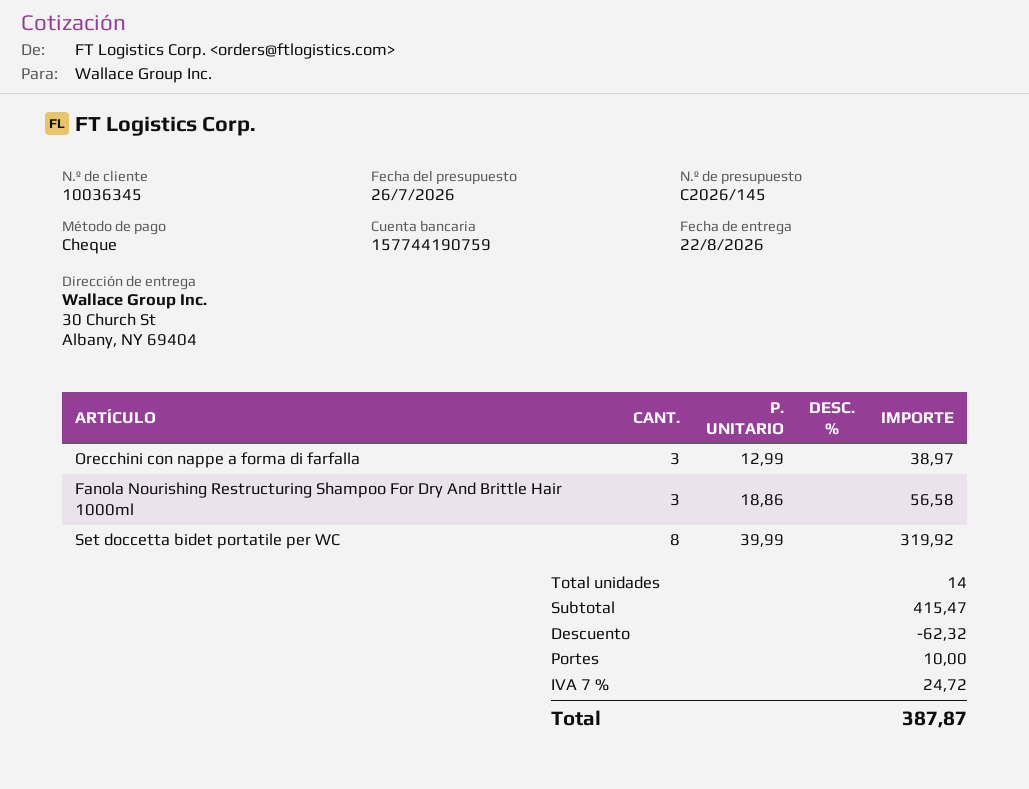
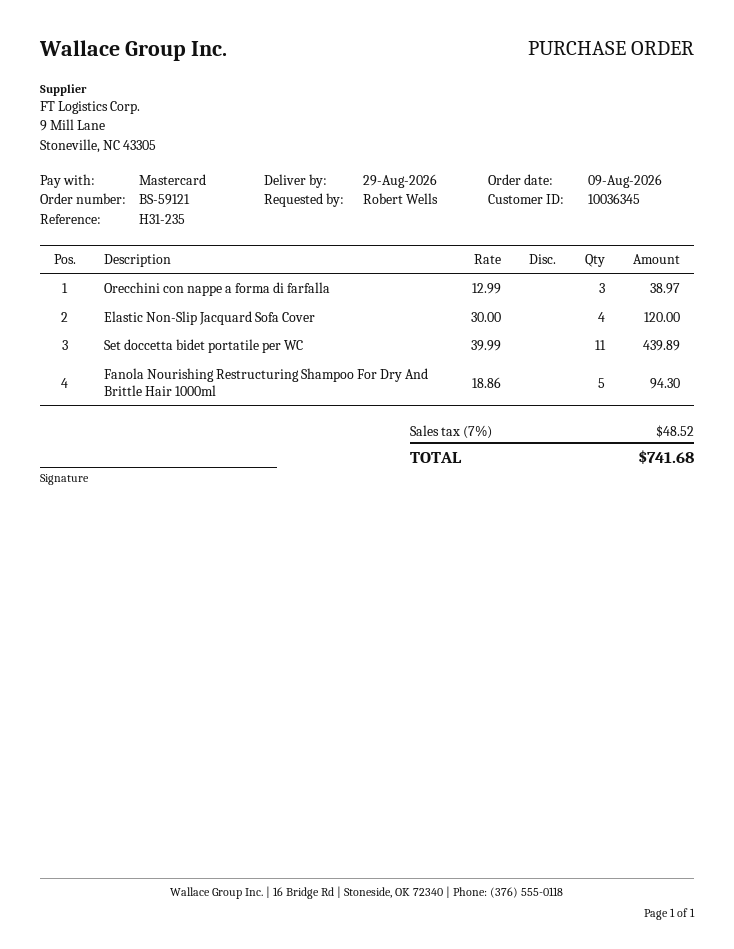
delivery date: 2026-08-22 -> 2026-08-29
payment method: cheque -> Mastercard
Fanola Nourishing Restructuring Shampoo For Dry And Brittle Hair 1000ml: 3 x 18.86 = 56.58 -> 5 x 18.86 = 94.30
Set doccetta bidet portatile per WC: 8 x 39.99 = 319.92 -> 11 x 39.99 = 439.89
Elastic Non-Slip Jacquard Sofa Cover: none -> 4 x 30.00 = 120.00
discount: 62.32 -> none
shipping: 10.00 -> none
tax: 7% = 24.72 -> 7% = 48.52
total: 387.87 -> 741.68

